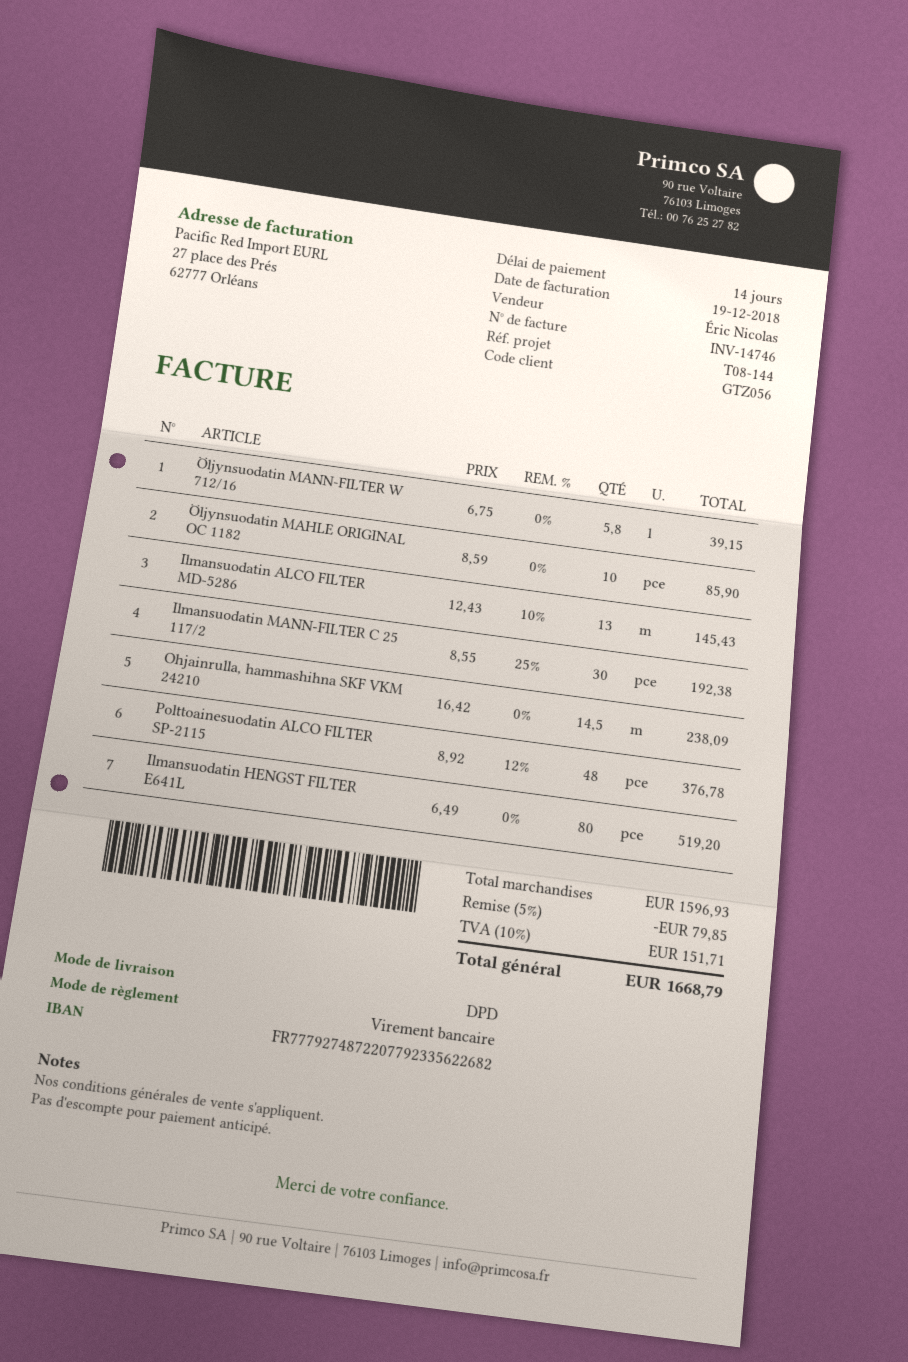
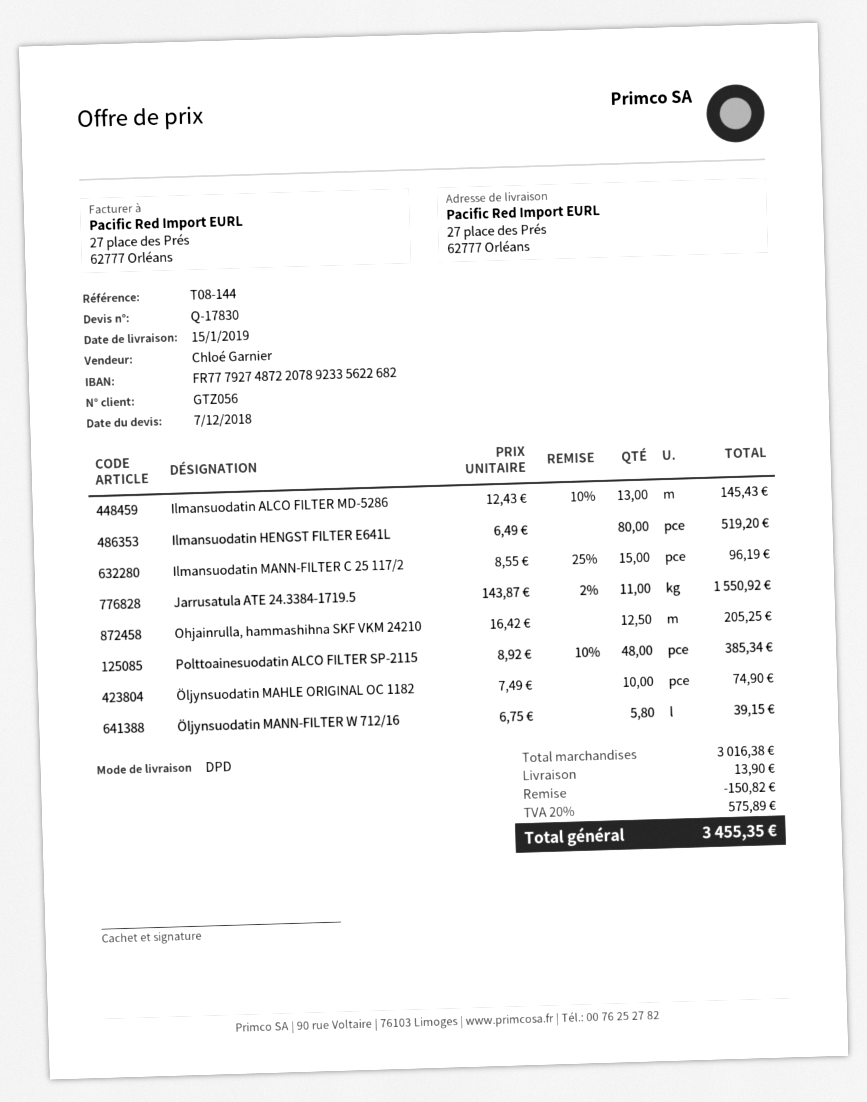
sales rep: Éric Nicolas -> Chloé Garnier
bank account: FR7779274872207792335622682 -> FR7779274872207892335622682
Öljynsuodatin MAHLE ORIGINAL OC 1182: 10 x 8.59 = 85.90 -> 10 x 7.49 = 74.90
Ilmansuodatin MANN-FILTER C 25 117/2: 30 x 8.55 - 25% = 192.38 -> 15 x 8.55 - 25% = 96.19
Ohjainrulla, hammashihna SKF VKM 24210: 14.5 x 16.42 = 238.09 -> 12.5 x 16.42 = 205.25
Polttoainesuodatin ALCO FILTER SP-2115: 48 x 8.92 - 12% = 376.78 -> 48 x 8.92 - 10% = 385.34
Jarrusatula ATE 24.3384-1719.5: none -> 11 x 143.87 - 2% = 1550.92
subtotal: 1596.93 -> 3016.38
discount: 79.85 -> 150.82
shipping: none -> 13.90
tax: 10% = 151.71 -> 20% = 575.89
total: 1668.79 -> 3455.35

